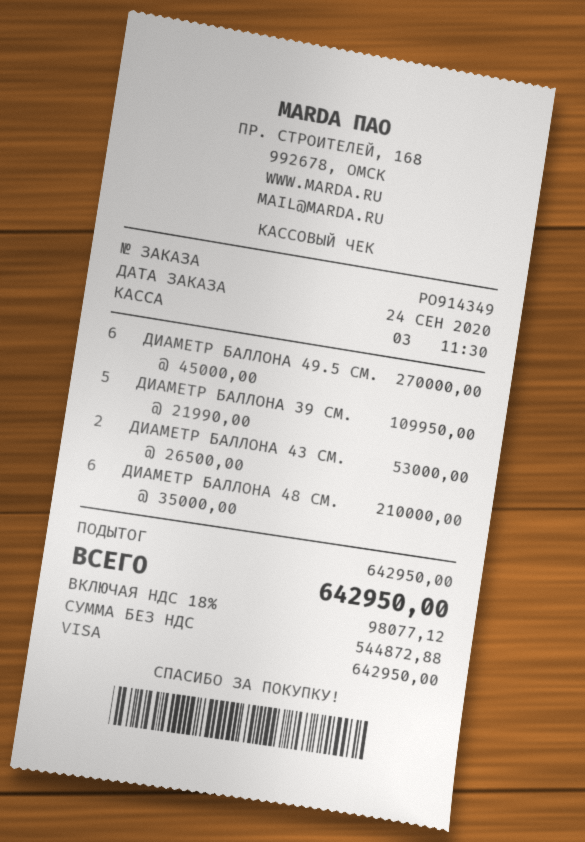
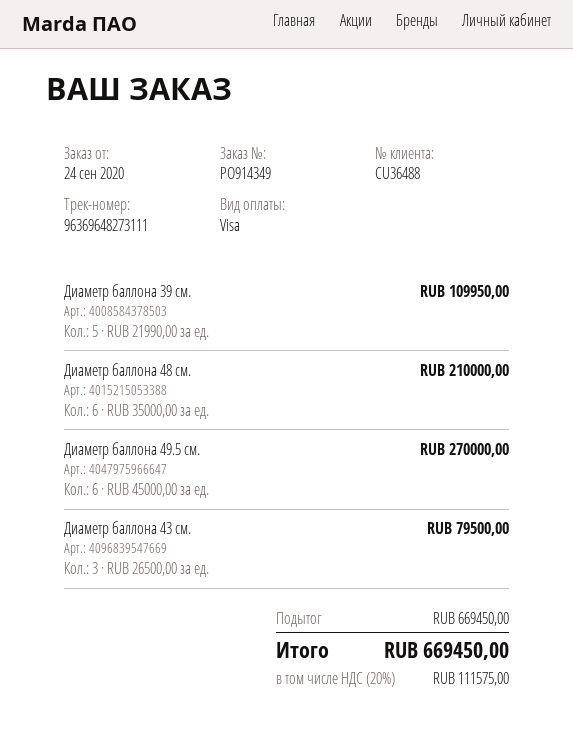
ДИАМЕТР БАЛЛОНА 43 СМ.: 2 x 26500.00 = 53000.00 -> 3 x 26500.00 = 79500.00
subtotal: 642950.00 -> 669450.00
tax: 18% = 98077.12 -> 20% = 111575.00
total: 642950.00 -> 669450.00

